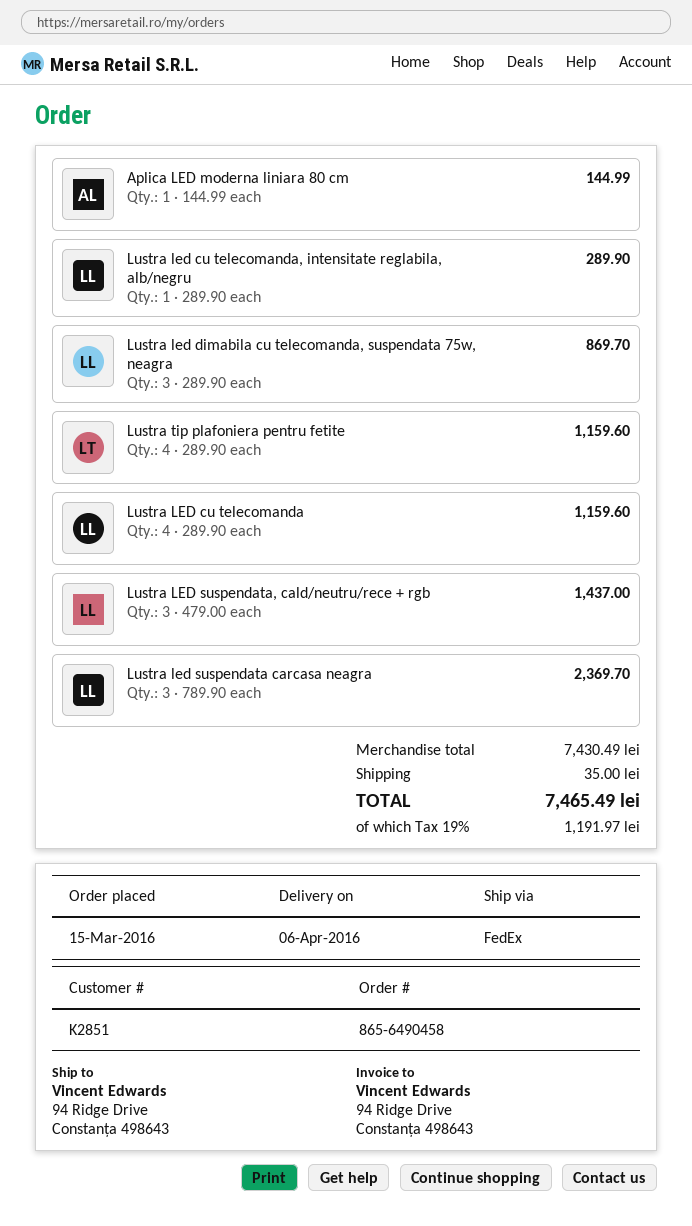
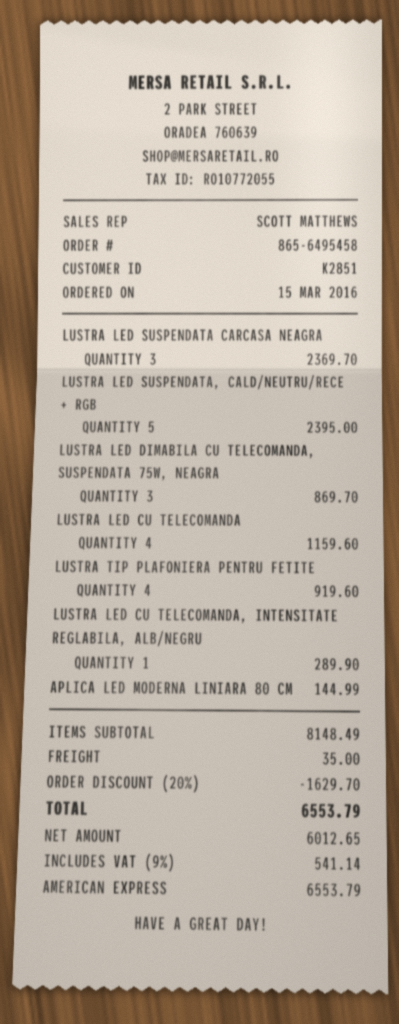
order number: 865-6490458 -> 865-6495458
Lustra tip plafoniera pentru fetite: 4 for 1159.60 -> 4 for 919.60
Lustra LED suspendata, cald/neutru/rece + rgb: 3 for 1437.00 -> 5 for 2395.00
subtotal: 7430.49 -> 8148.49
discount: none -> 20% = 1629.70
tax: 19% = 1191.97 -> 9% = 541.14
total: 7465.49 -> 6553.79

